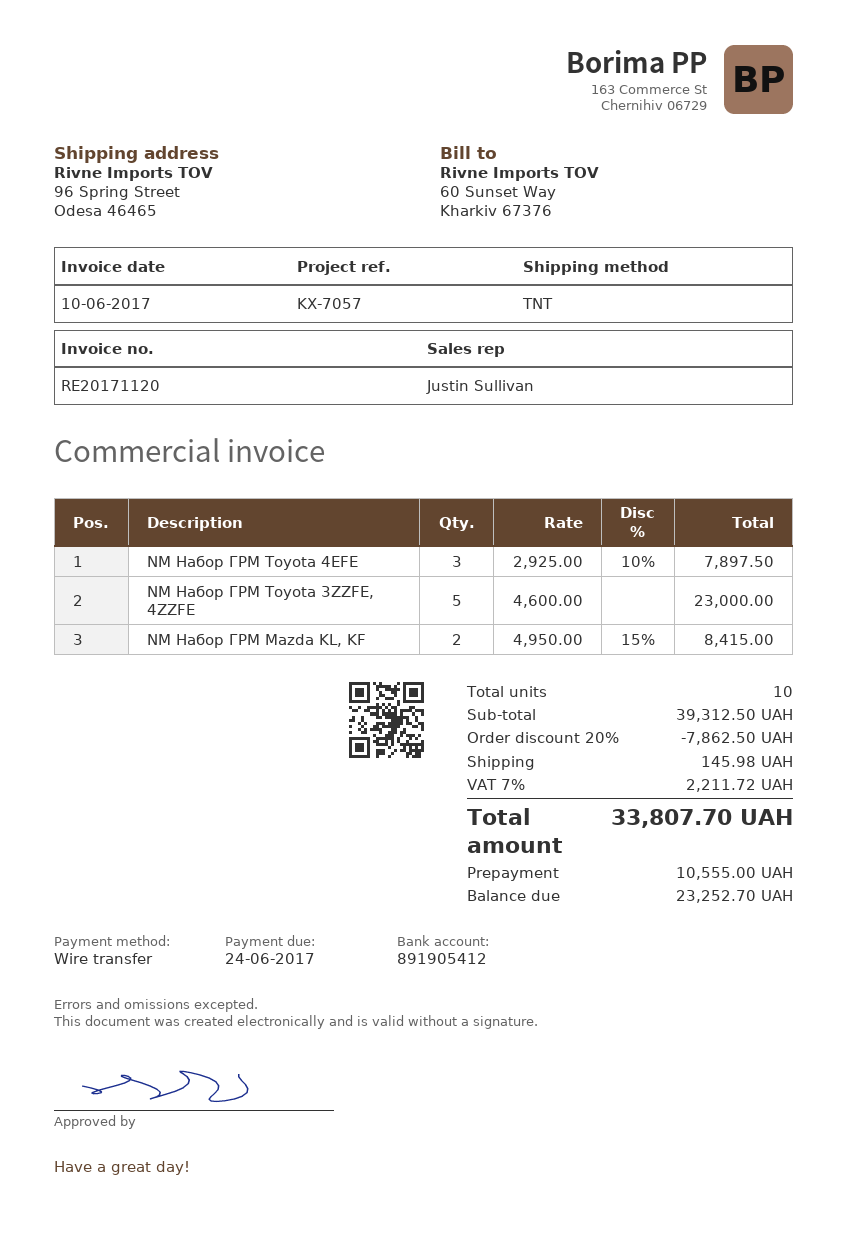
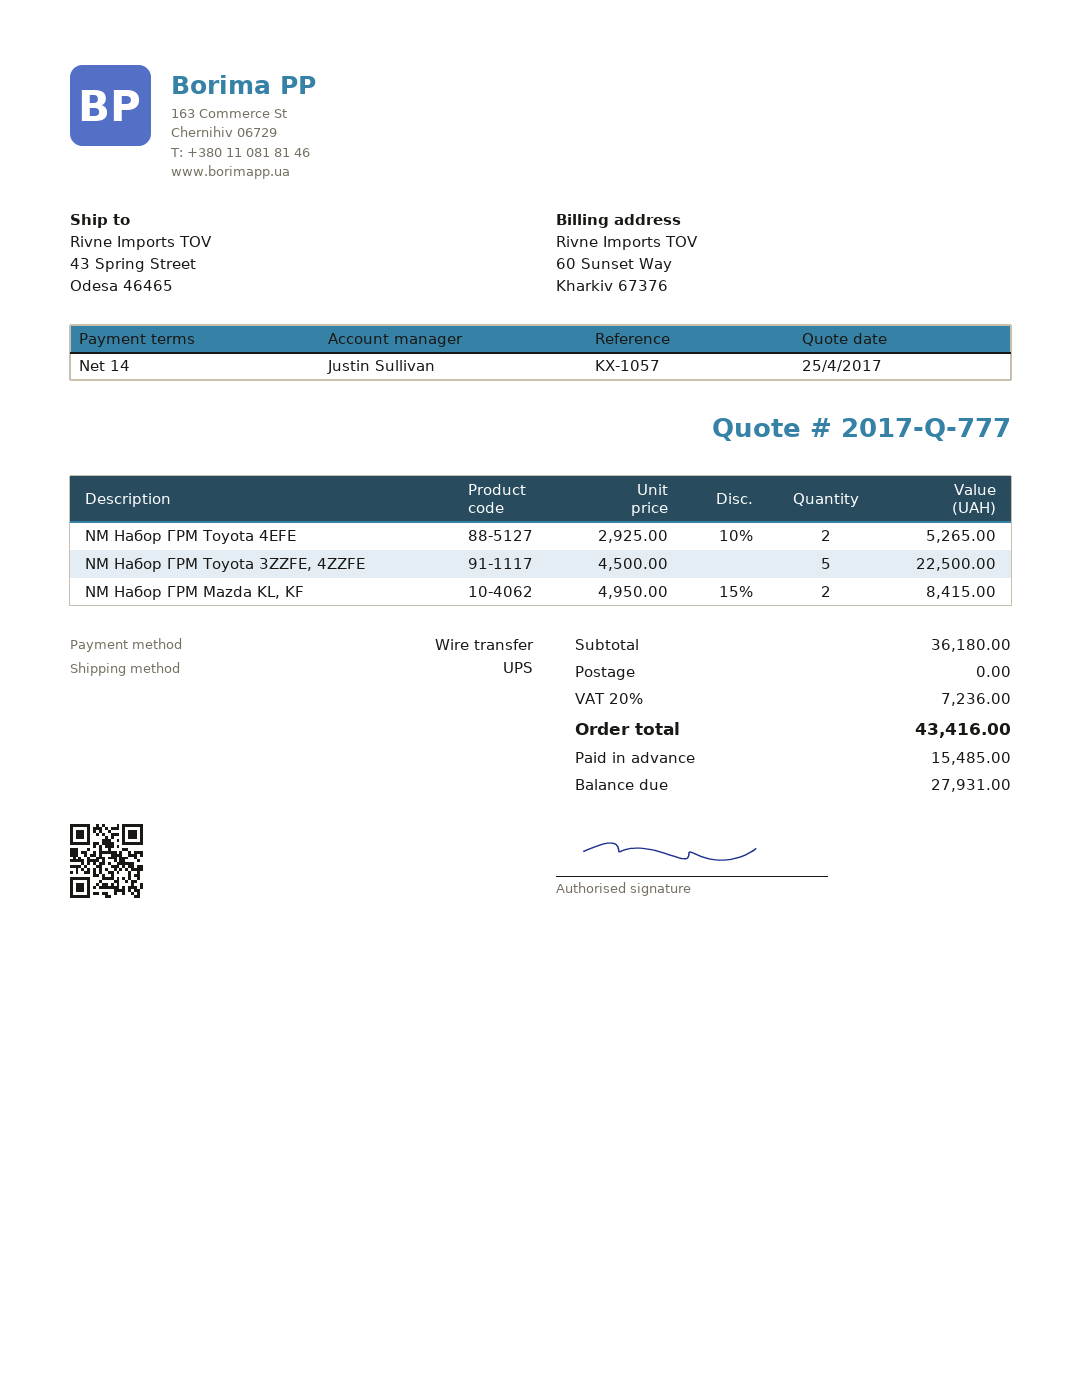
reference: KX-7057 -> KX-1057
shipping method: TNT -> UPS
ship to: 96 Spring Street, Odesa 46465 -> 43 Spring Street, Odesa 46465
NM Набор ГРМ Toyota 4EFE: 3 x 2925.00 - 10% = 7897.50 -> 2 x 2925.00 - 10% = 5265.00
NM Набор ГРМ Toyota 3ZZFE, 4ZZFE: 5 x 4600.00 = 23000.00 -> 5 x 4500.00 = 22500.00
subtotal: 39312.50 -> 36180.00
discount: 20% = 7862.50 -> none
shipping: 145.98 -> 0.00
tax: 7% = 2211.72 -> 20% = 7236.00
total: 33807.70 -> 43416.00
deposit: 10555.00 -> 15485.00
balance: 23252.70 -> 27931.00

